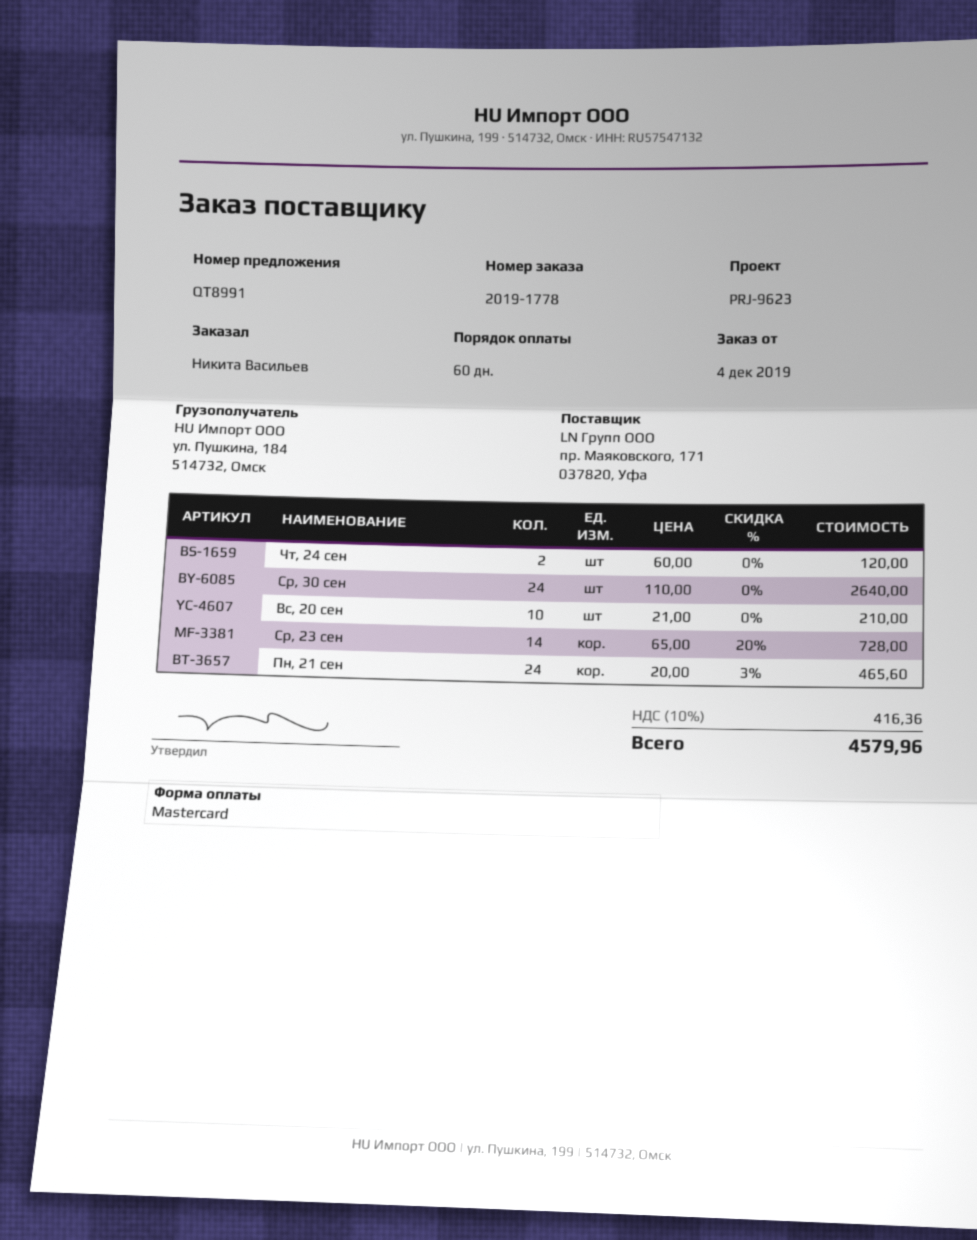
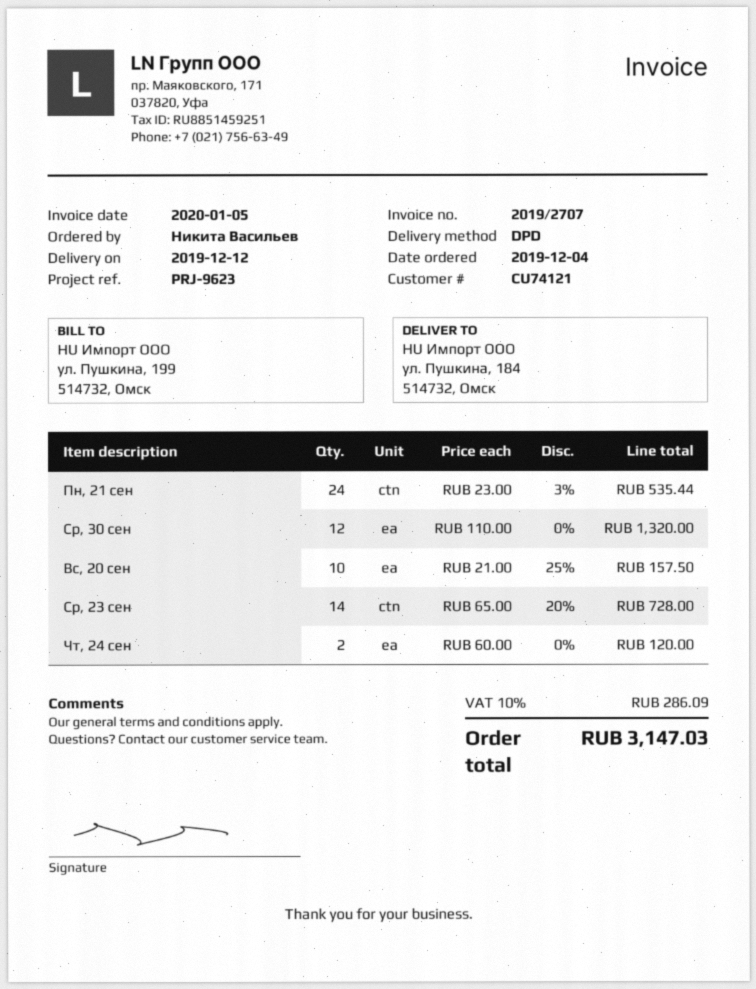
Ср, 30 сен: 24 x 110.00 = 2640.00 -> 12 x 110.00 = 1320.00
Вс, 20 сен: 10 x 21.00 = 210.00 -> 10 x 21.00 - 25% = 157.50
Пн, 21 сен: 24 x 20.00 - 3% = 465.60 -> 24 x 23.00 - 3% = 535.44
tax: 10% = 416.36 -> 10% = 286.09
total: 4579.96 -> 3147.03

